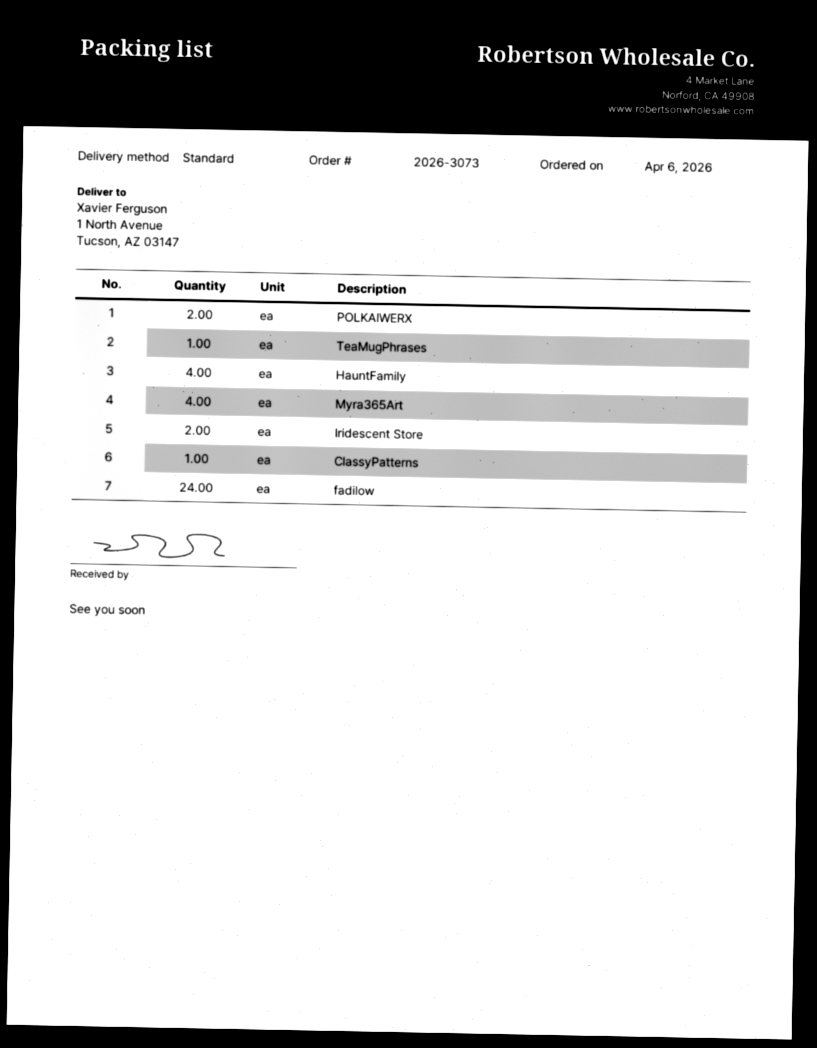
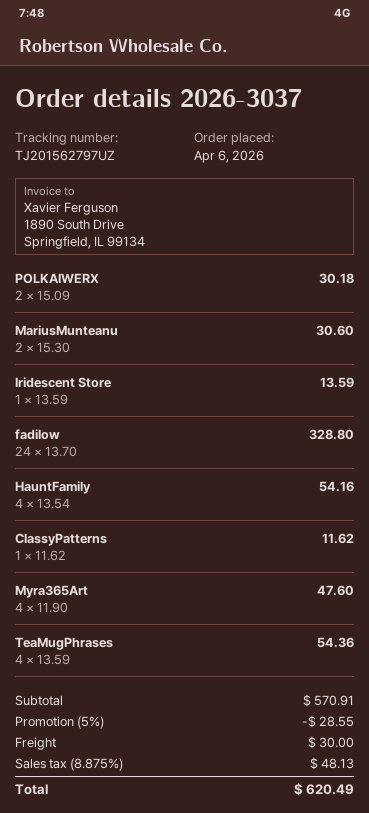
order number: 2026-3073 -> 2026-3037
TeaMugPhrases: 1 -> 4
Iridescent Store: 2 -> 1
MariusMunteanu: none -> 2

